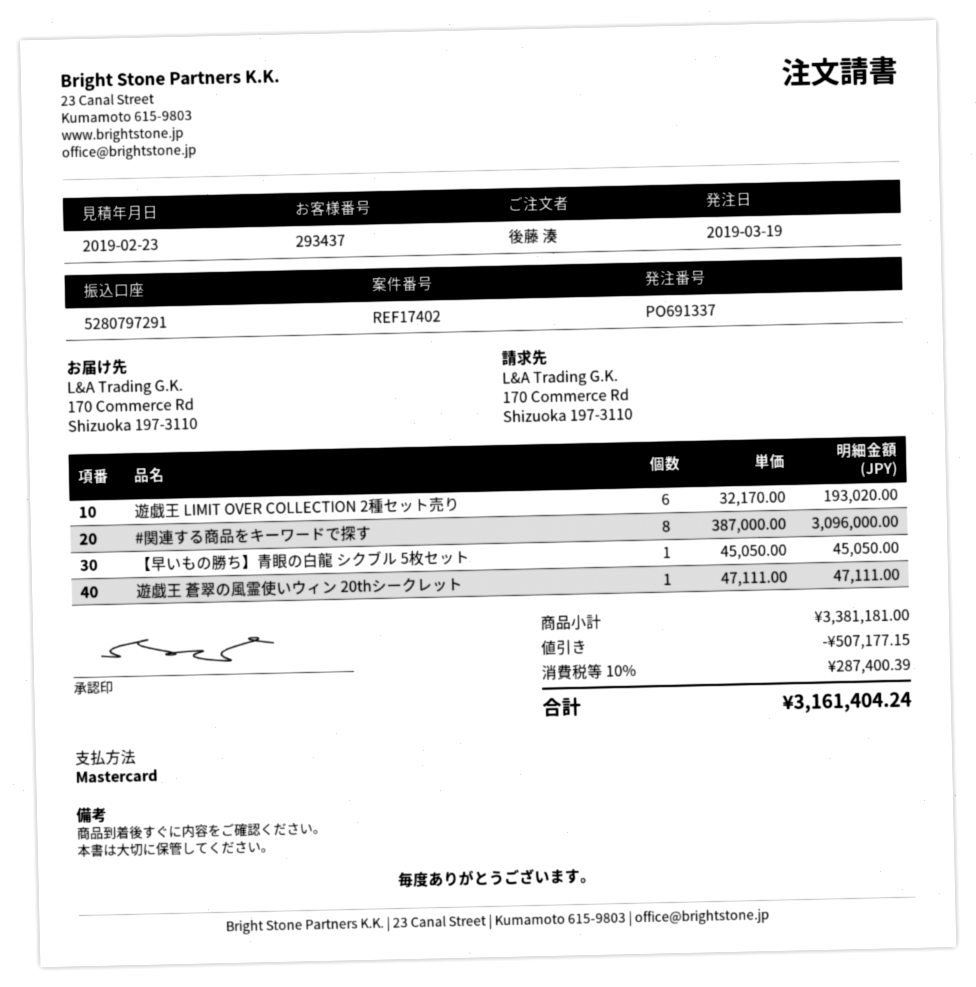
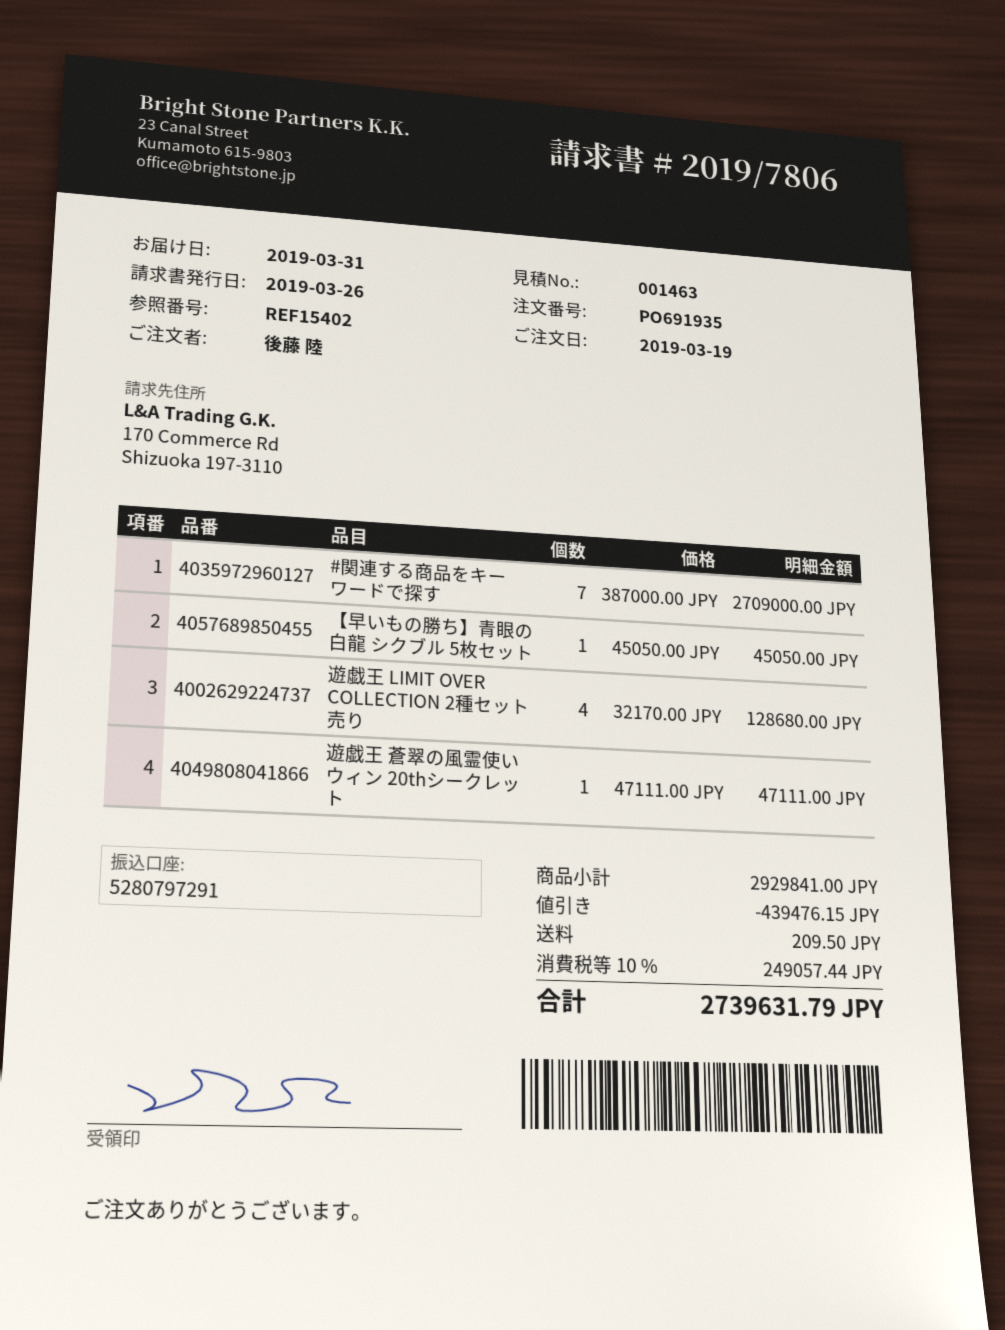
order number: PO691337 -> PO691935
reference: REF17402 -> REF15402
ordered by: 後藤 湊 -> 後藤 陸
遊戯王 LIMIT OVER COLLECTION 2種セット売り: 6 x 32170.00 = 193020.00 -> 4 x 32170.00 = 128680.00
#関連する商品をキーワードで探す: 8 x 387000.00 = 3096000.00 -> 7 x 387000.00 = 2709000.00
subtotal: 3381181.00 -> 2929841.00
discount: 507177.15 -> 439476.15
shipping: none -> 209.50
tax: 10% = 287400.39 -> 10% = 249057.44
total: 3161404.24 -> 2739631.79

